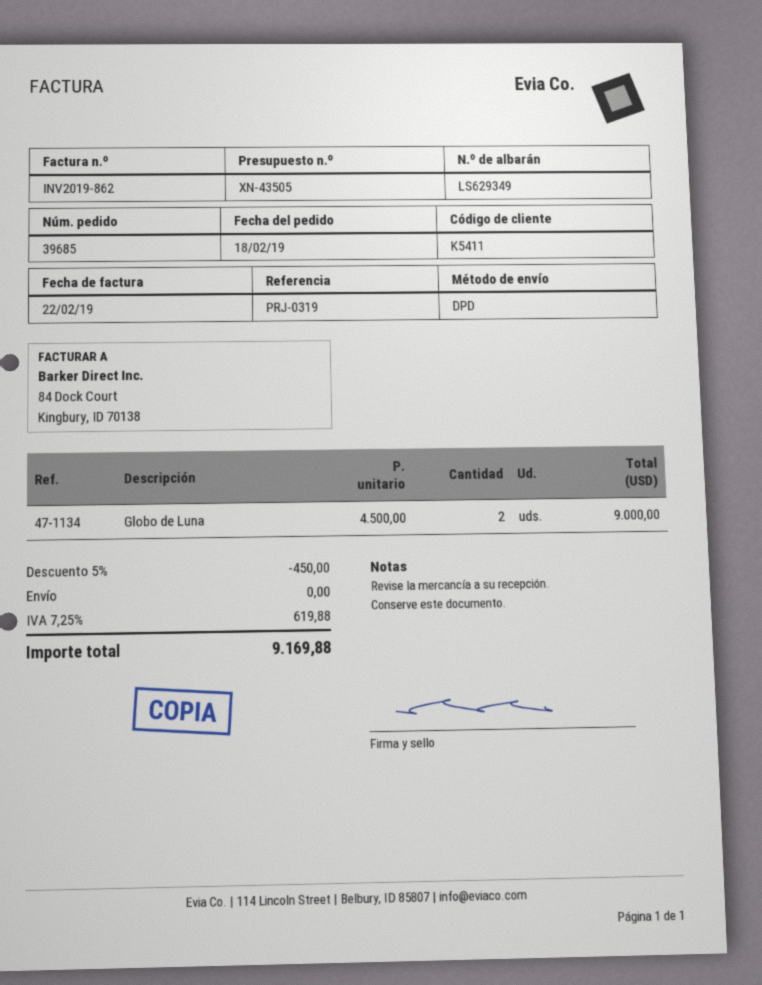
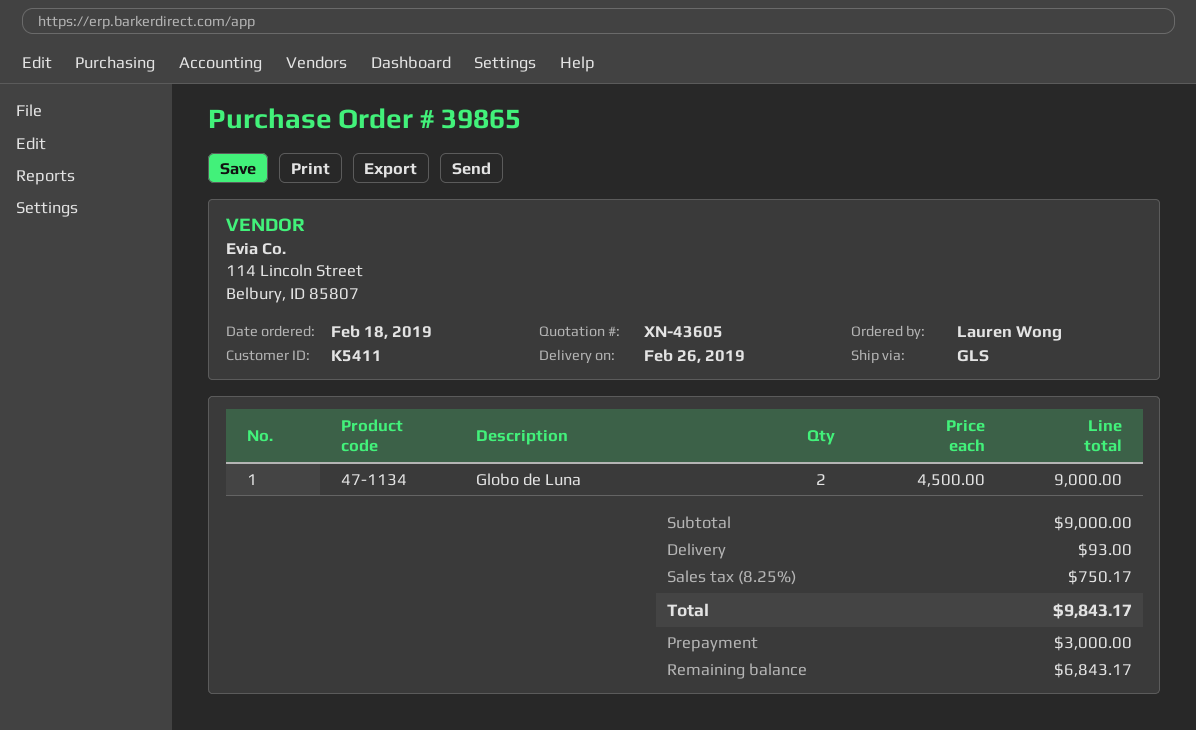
quote number: XN-43505 -> XN-43605
order number: 39685 -> 39865
shipping method: DPD -> GLS
discount: 5% = 450.00 -> none
shipping: 0.00 -> 93.00
tax: 7.25% = 619.88 -> 8.25% = 750.17
total: 9169.88 -> 9843.17

